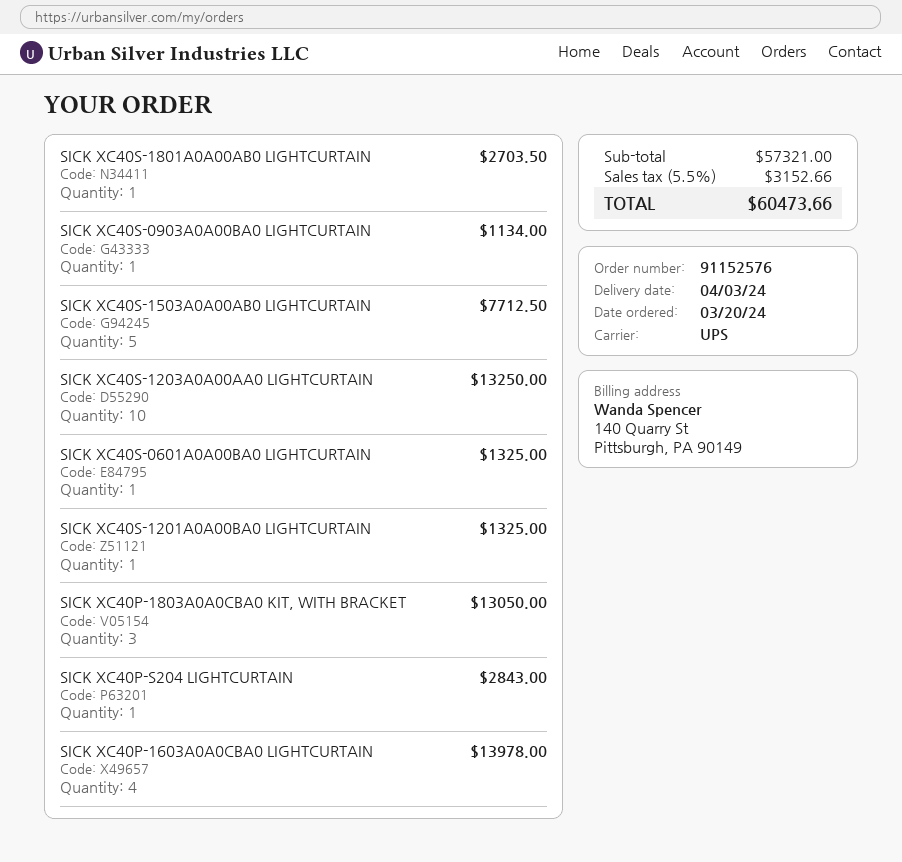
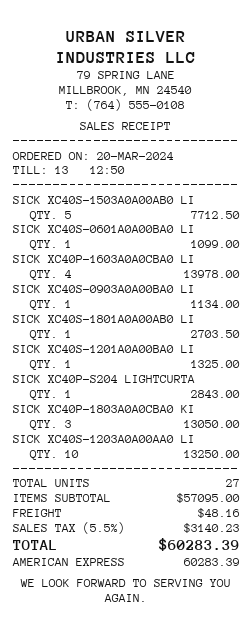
SICK XC40S-0601A0A00BA0 LIGHTCURTAIN: 1 for 1325.00 -> 1 for 1099.00
subtotal: 57321.00 -> 57095.00
shipping: none -> 48.16
tax: 5.5% = 3152.66 -> 5.5% = 3140.23
total: 60473.66 -> 60283.39

